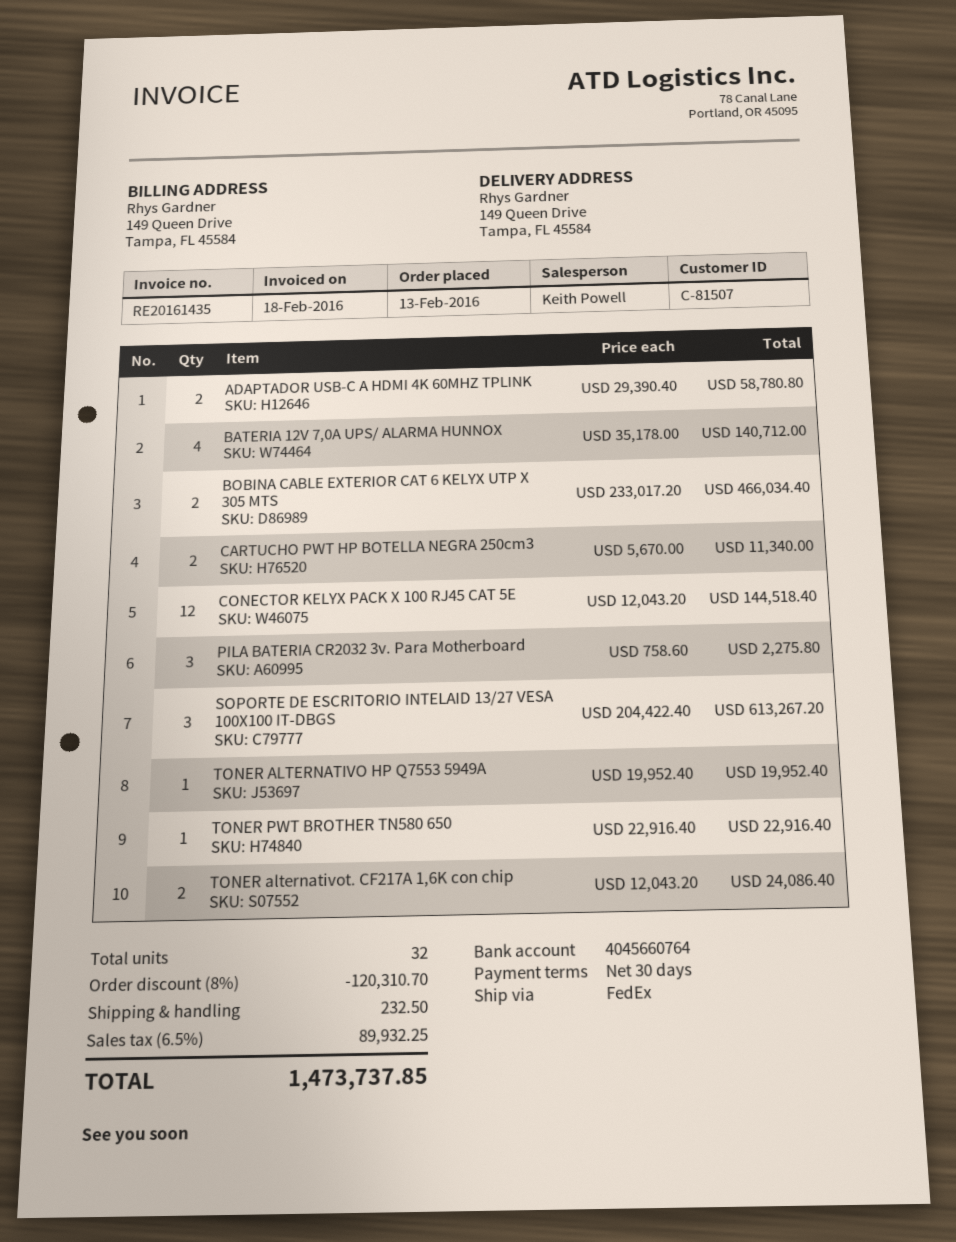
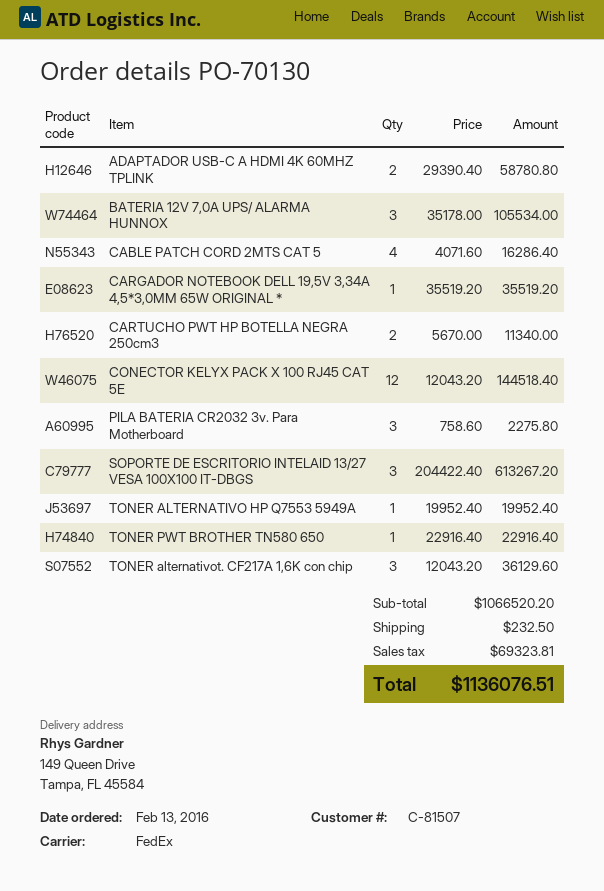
BATERIA 12V 7,0A UPS/ ALARMA HUNNOX: 4 x 35178.00 = 140712.00 -> 3 x 35178.00 = 105534.00
BOBINA CABLE EXTERIOR CAT 6 KELYX UTP X 305 MTS: 2 x 233017.20 = 466034.40 -> none
TONER alternativot. CF217A 1,6K con chip: 2 x 12043.20 = 24086.40 -> 3 x 12043.20 = 36129.60
CABLE PATCH CORD 2MTS CAT 5: none -> 4 x 4071.60 = 16286.40
CARGADOR NOTEBOOK DELL 19,5V 3,34A 4,5*3,0MM 65W ORIGINAL *: none -> 1 x 35519.20 = 35519.20
discount: 8% = 120310.70 -> none
tax: 89932.25 -> 69323.81
total: 1473737.85 -> 1136076.51

